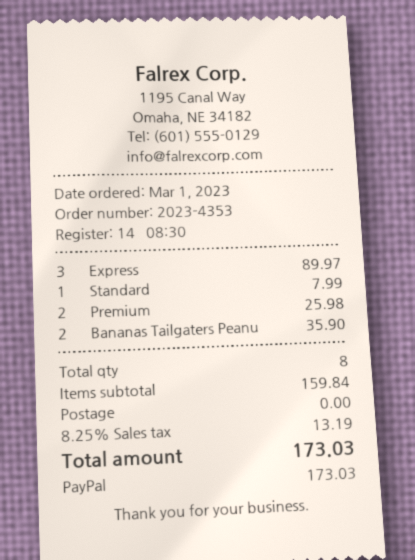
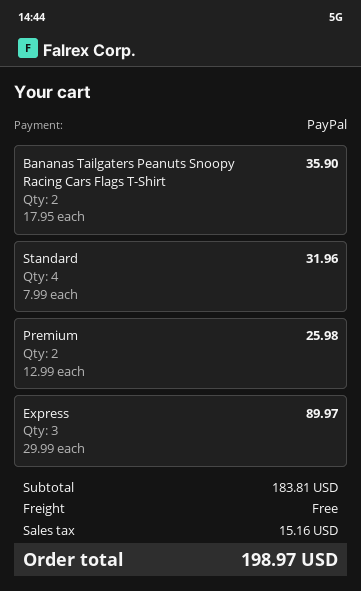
Standard: 1 for 7.99 -> 4 for 31.96
subtotal: 159.84 -> 183.81
tax: 13.19 -> 15.16
total: 173.03 -> 198.97

